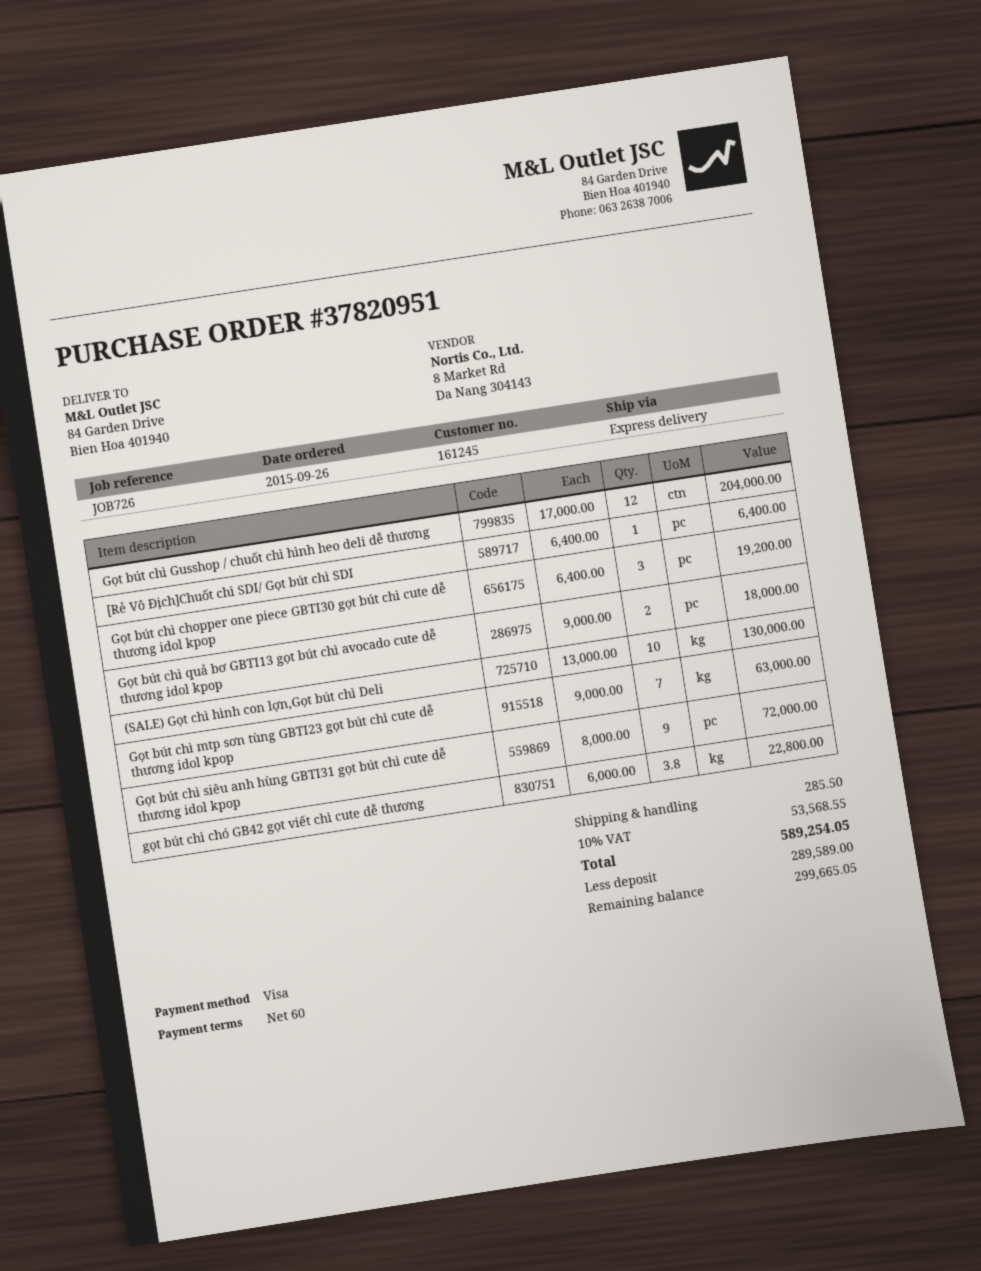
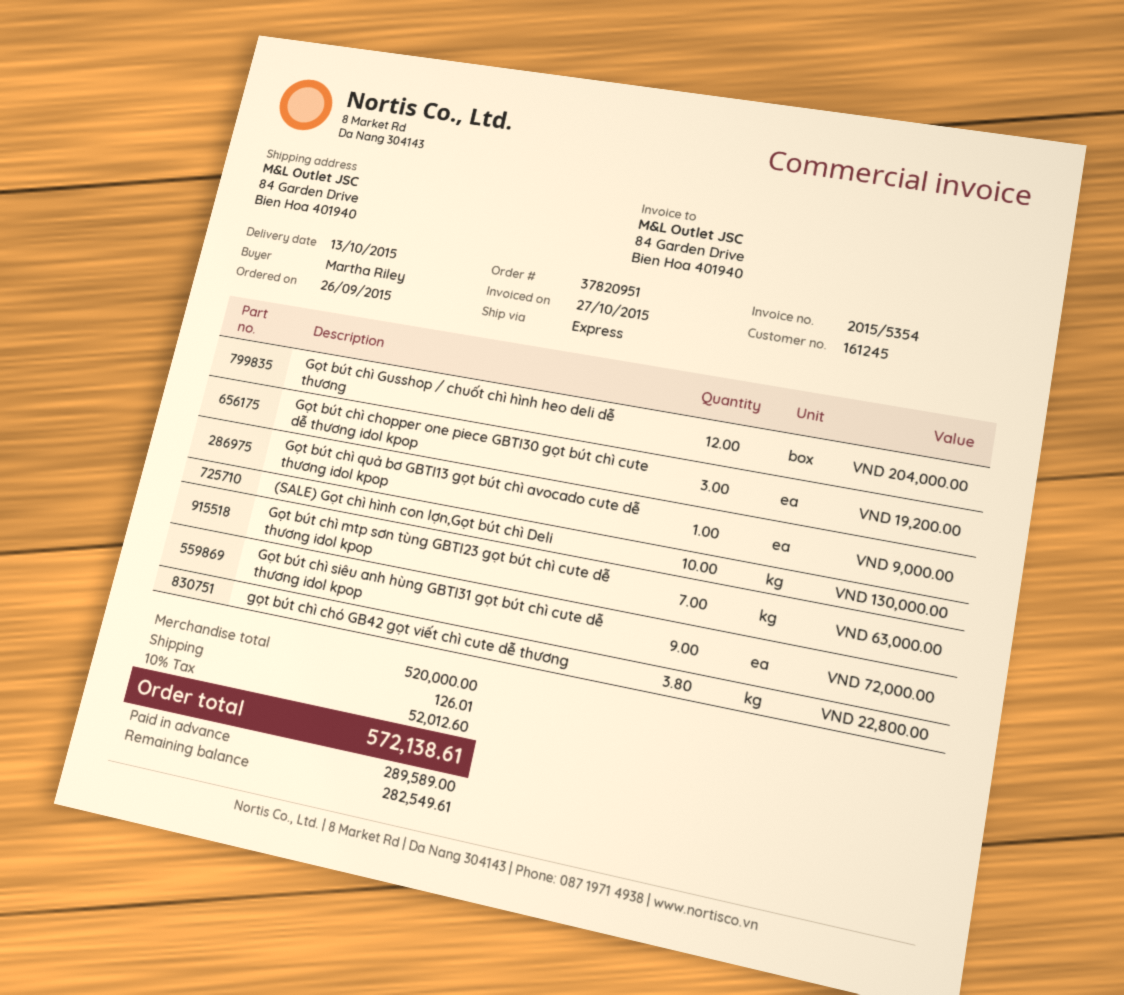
[Rẻ Vô Địch]Chuốt chì SDI/ Gọt bút chì SDI: 1 for 6400.00 -> none
Gọt bút chì quả bơ GBTI13 gọt bút chì avocado cute dễ thương idol kpop: 2 for 18000.00 -> 1 for 9000.00
shipping: 285.50 -> 126.01
tax: 10% = 53568.55 -> 10% = 52012.60
total: 589254.05 -> 572138.61
balance: 299665.05 -> 282549.61

